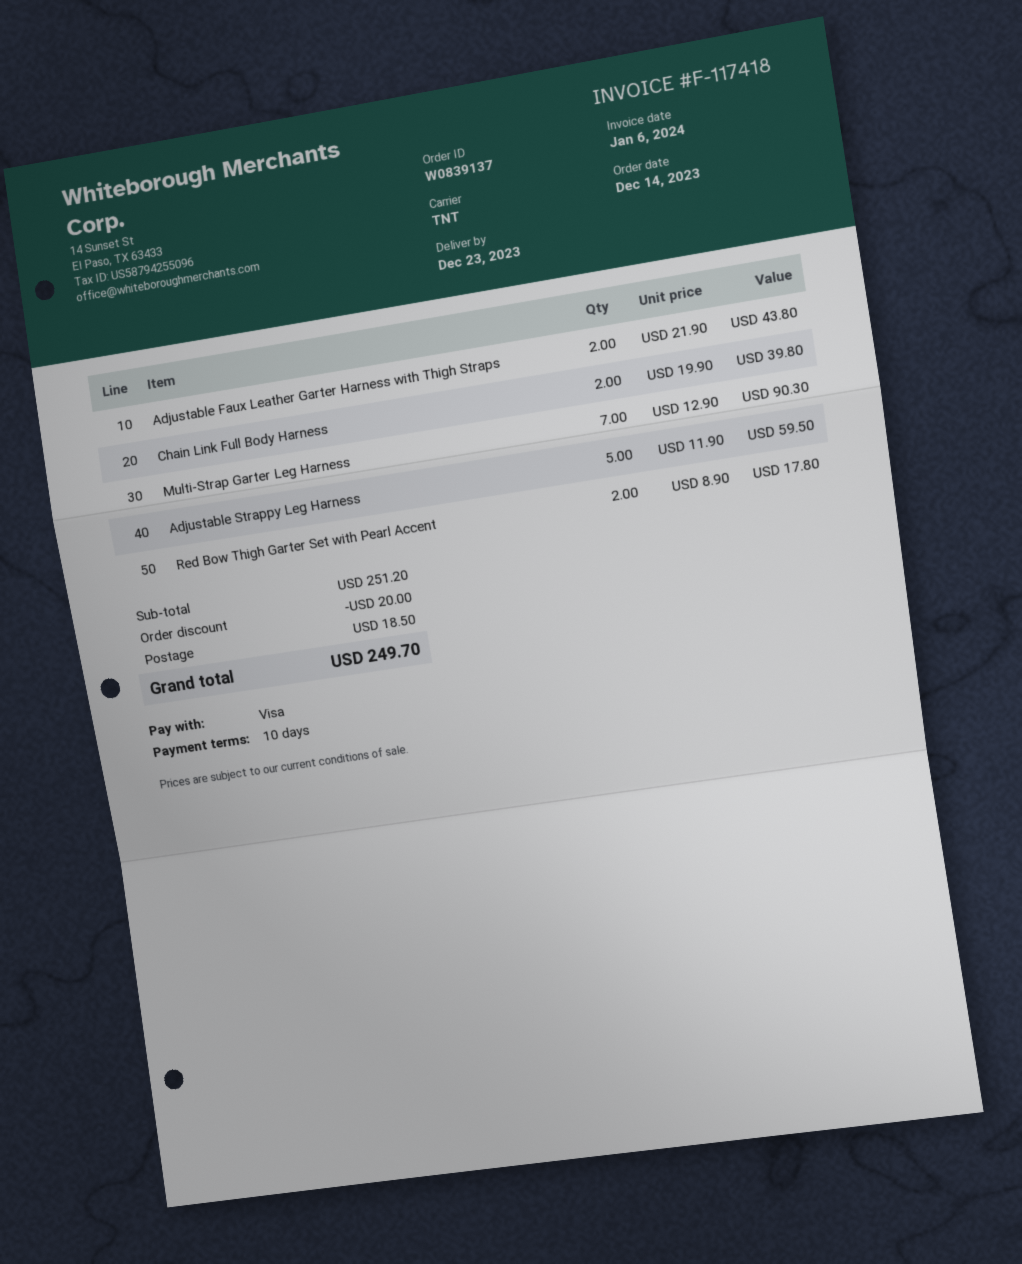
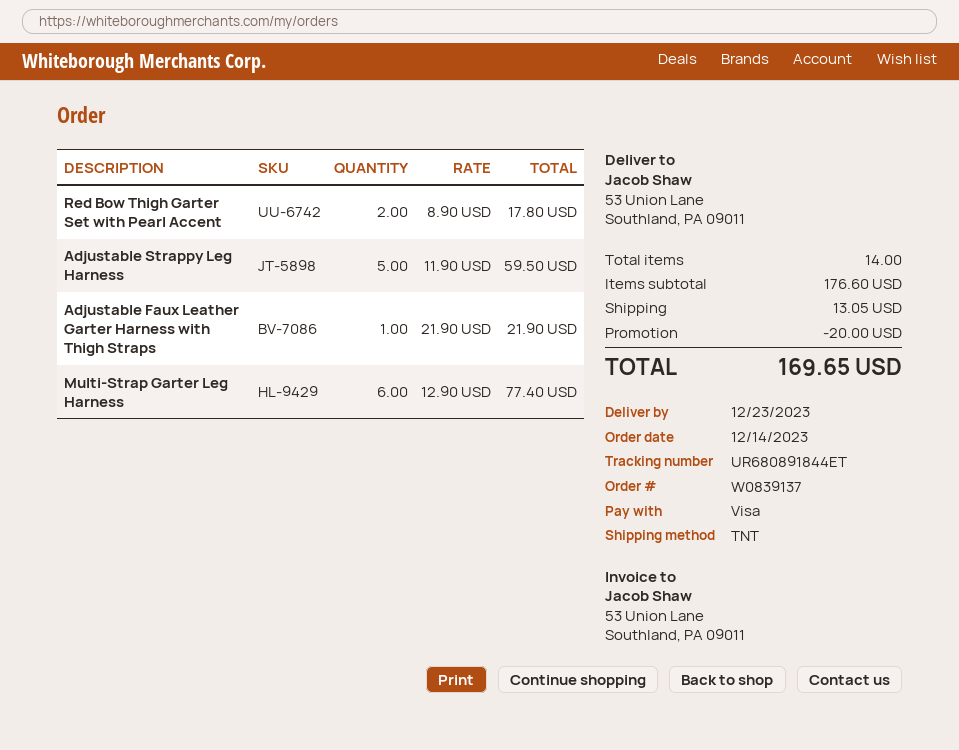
Adjustable Faux Leather Garter Harness with Thigh Straps: 2 x 21.90 = 43.80 -> 1 x 21.90 = 21.90
Chain Link Full Body Harness: 2 x 19.90 = 39.80 -> none
Multi-Strap Garter Leg Harness: 7 x 12.90 = 90.30 -> 6 x 12.90 = 77.40
subtotal: 251.20 -> 176.60
shipping: 18.50 -> 13.05
total: 249.70 -> 169.65

